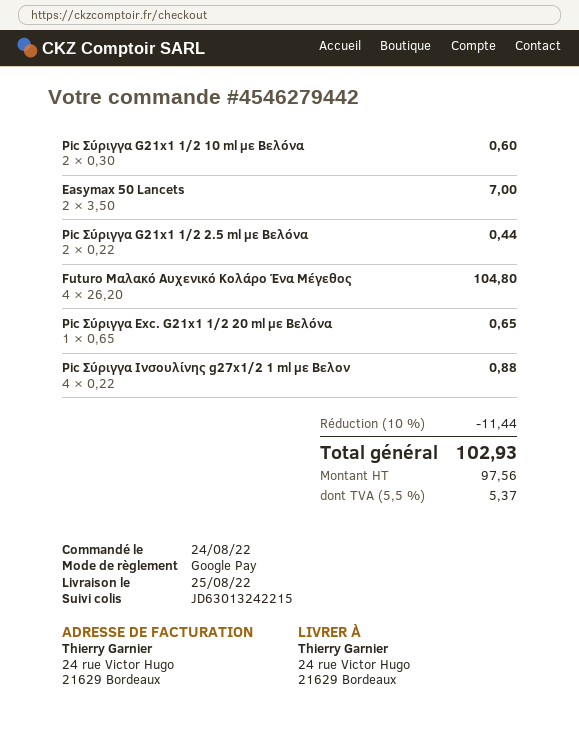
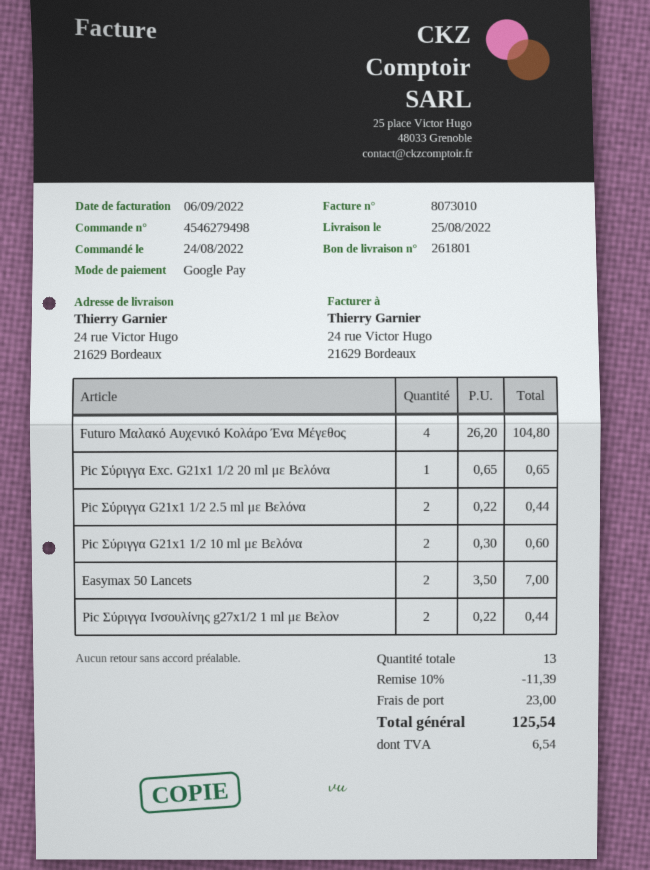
order number: 4546279442 -> 4546279498
Pic Σύριγγα Ινσουλίνης g27x1/2 1 ml με Βελον: 4 x 0.22 = 0.88 -> 2 x 0.22 = 0.44
discount: 10% = 11.44 -> 10% = 11.39
shipping: none -> 23.00
tax: 5.37 -> 6.54
total: 102.93 -> 125.54

